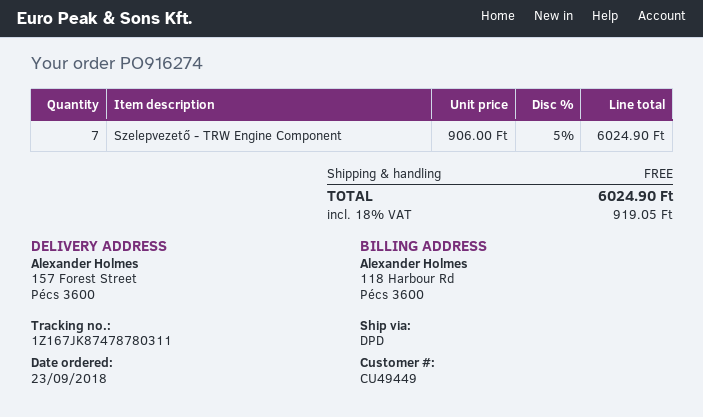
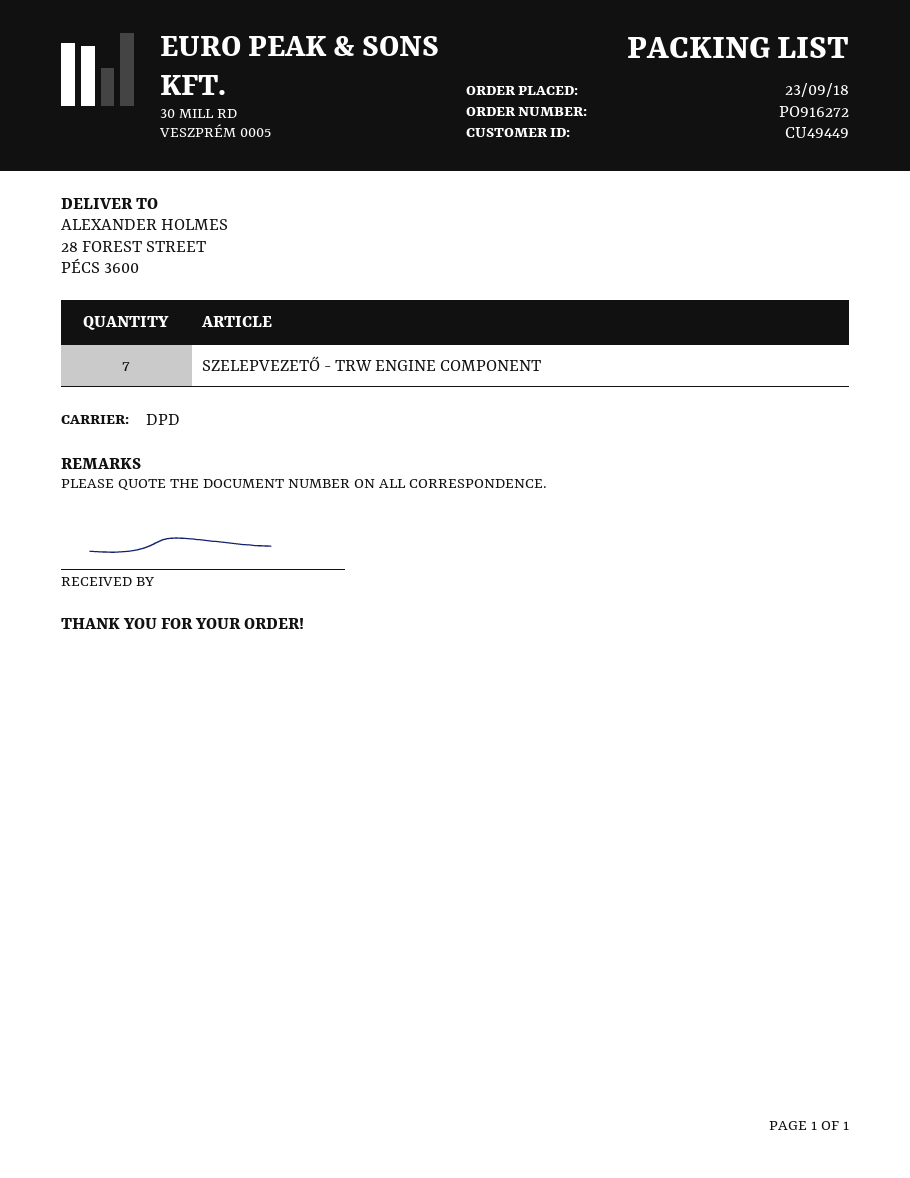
order number: PO916274 -> PO916272
ship to: 157 Forest Street, Pécs 3600 -> 28 FOREST STREET, PÉCS 3600

